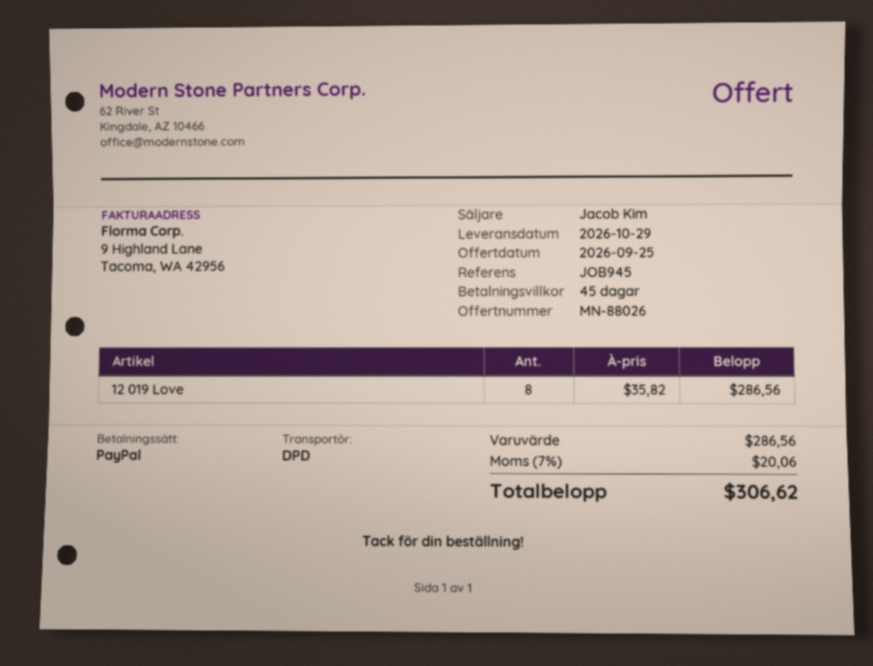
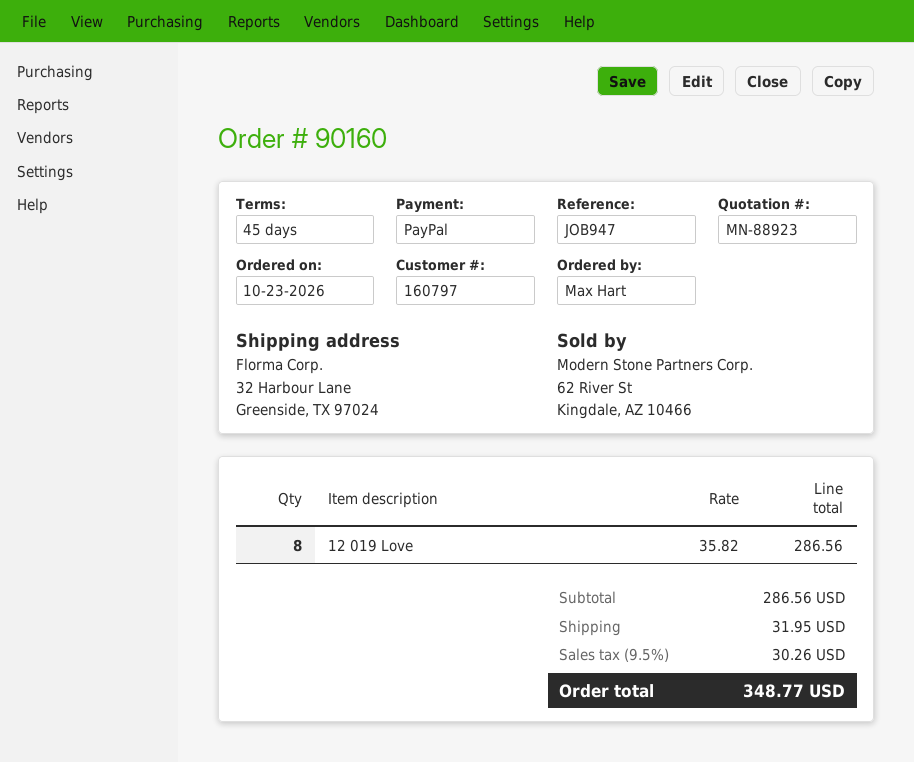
quote number: MN-88026 -> MN-88923
reference: JOB945 -> JOB947
shipping: none -> 31.95
tax: 7% = 20.06 -> 9.5% = 30.26
total: 306.62 -> 348.77

